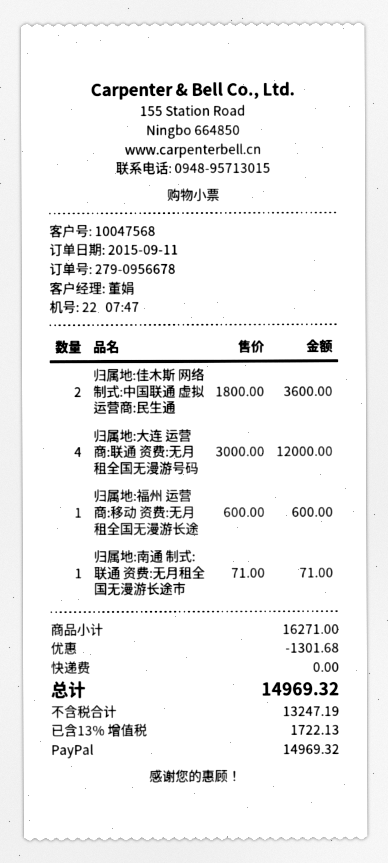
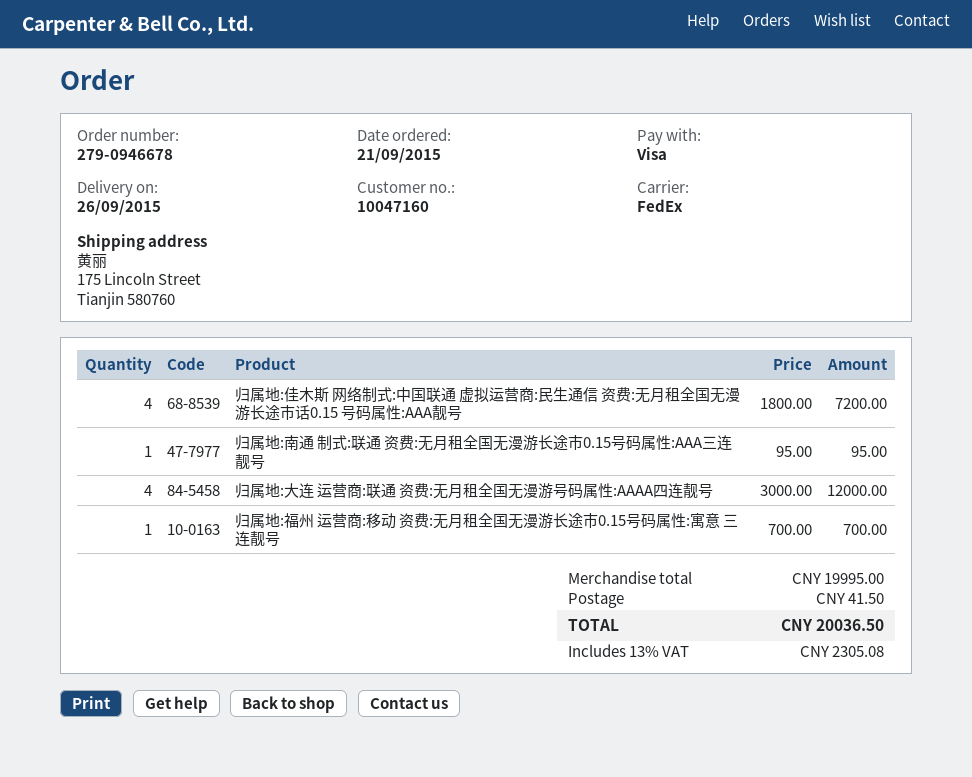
order number: 279-0956678 -> 279-0946678
order date: 2015-09-11 -> 2015-09-21
customer number: 10047568 -> 10047160
payment method: PayPal -> Visa
归属地:佳木斯 网络制式:中国联通 虚拟运营商:民生通: 2 x 1800.00 = 3600.00 -> 4 x 1800.00 = 7200.00
归属地:福州 运营商:移动 资费:无月租全国无漫游长途: 1 x 600.00 = 600.00 -> 1 x 700.00 = 700.00
归属地:南通 制式:联通 资费:无月租全国无漫游长途市: 1 x 71.00 = 71.00 -> 1 x 95.00 = 95.00
subtotal: 16271.00 -> 19995.00
discount: 1301.68 -> none
shipping: 0.00 -> 41.50
tax: 13% = 1722.13 -> 13% = 2305.08
total: 14969.32 -> 20036.50

